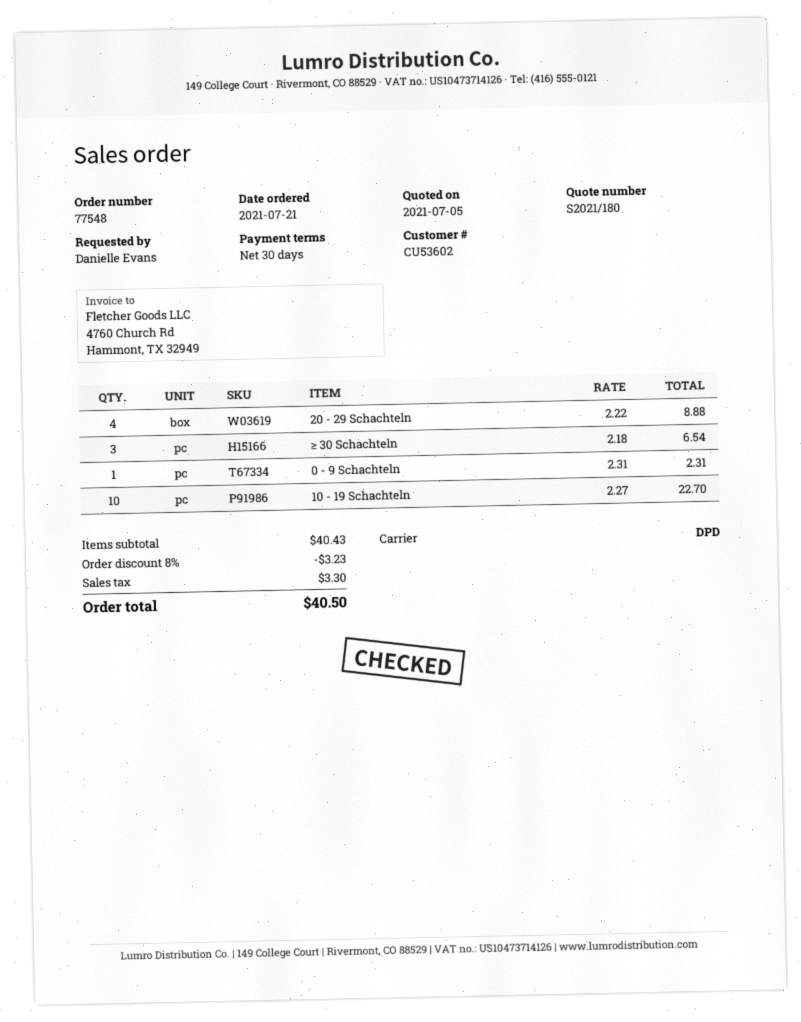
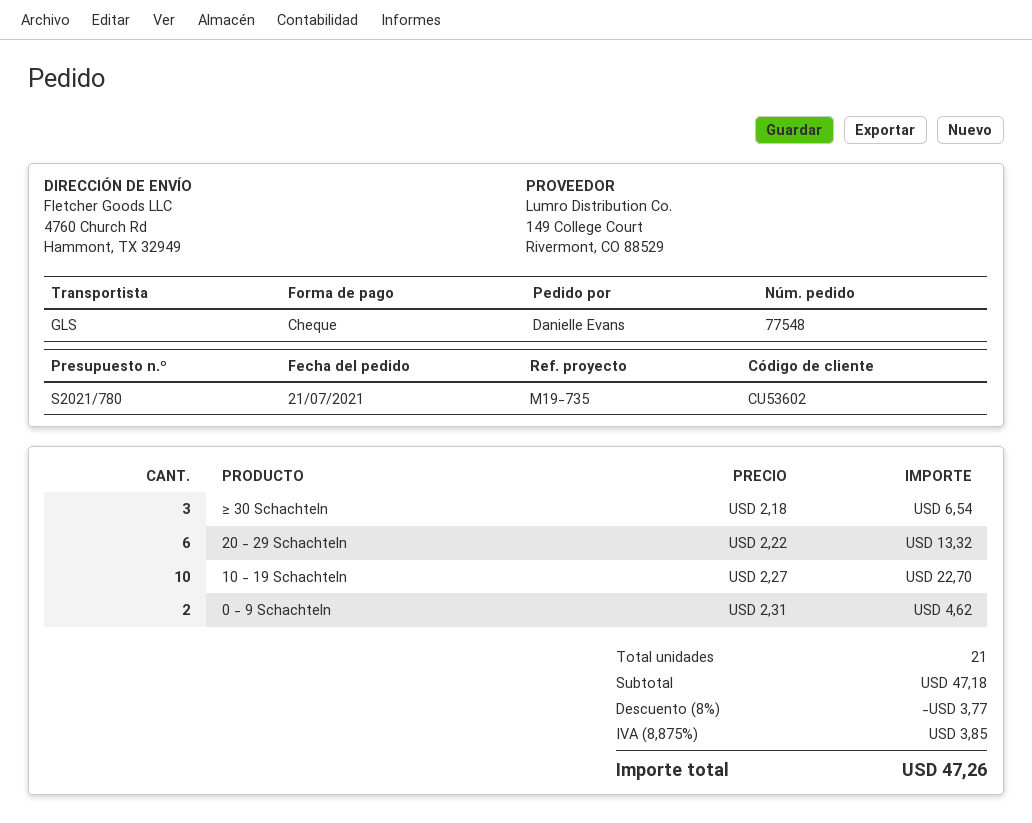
quote number: S2021/180 -> S2021/780
shipping method: DPD -> GLS
20 - 29 Schachteln: 4 x 2.22 = 8.88 -> 6 x 2.22 = 13.32
0 - 9 Schachteln: 1 x 2.31 = 2.31 -> 2 x 2.31 = 4.62
subtotal: 40.43 -> 47.18
discount: 8% = 3.23 -> 8% = 3.77
tax: 3.30 -> 3.85
total: 40.50 -> 47.26

